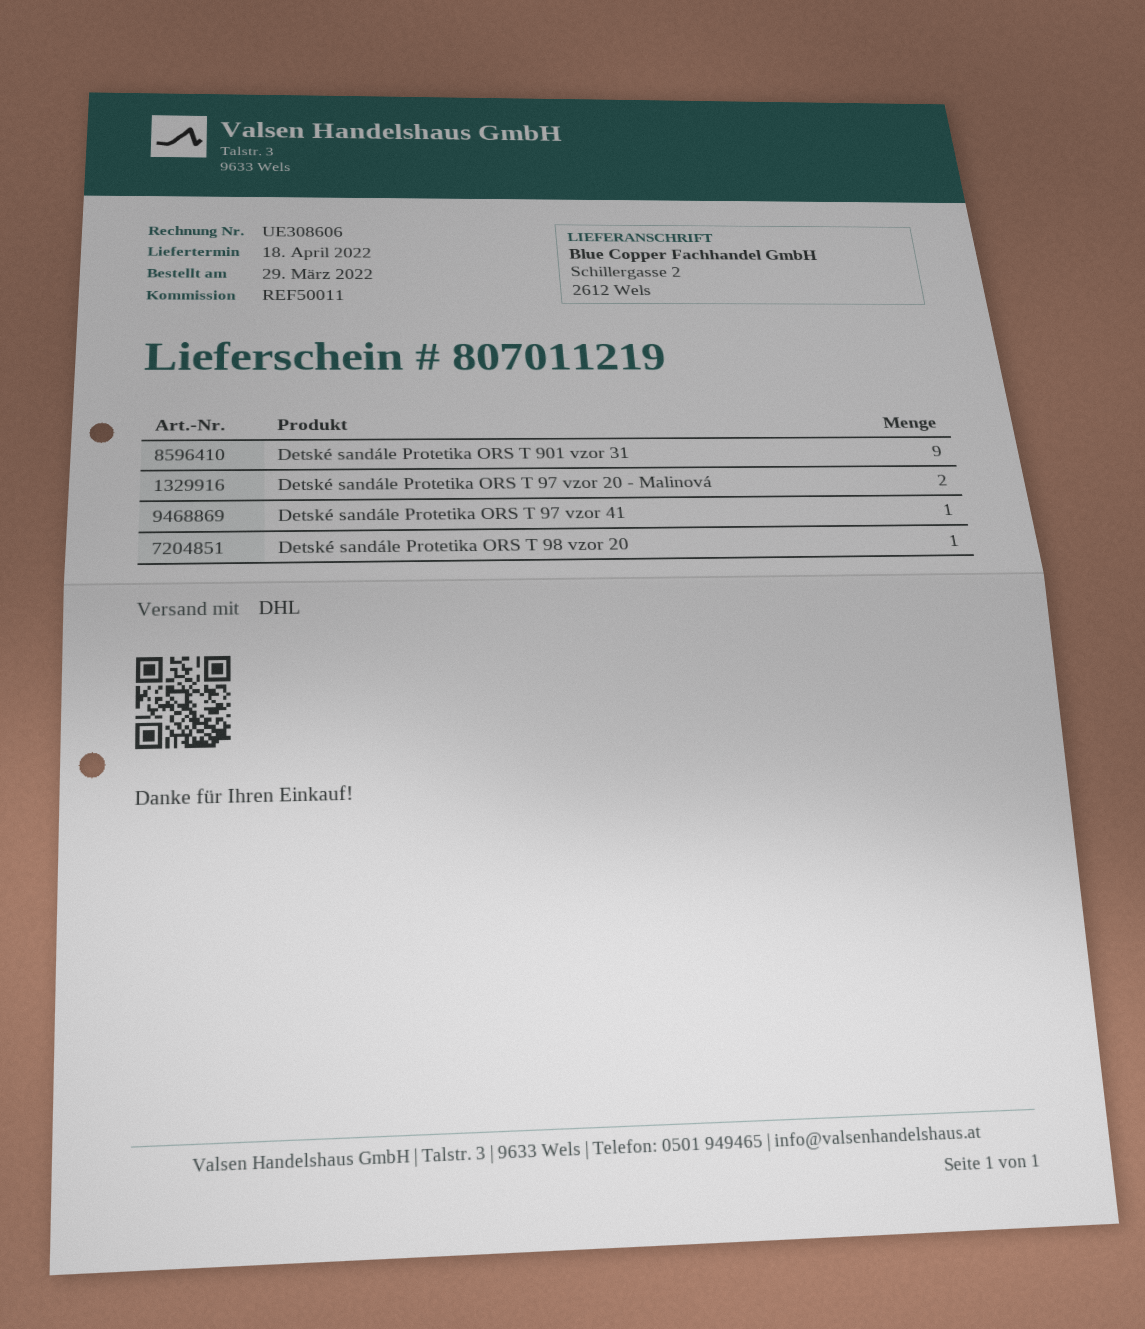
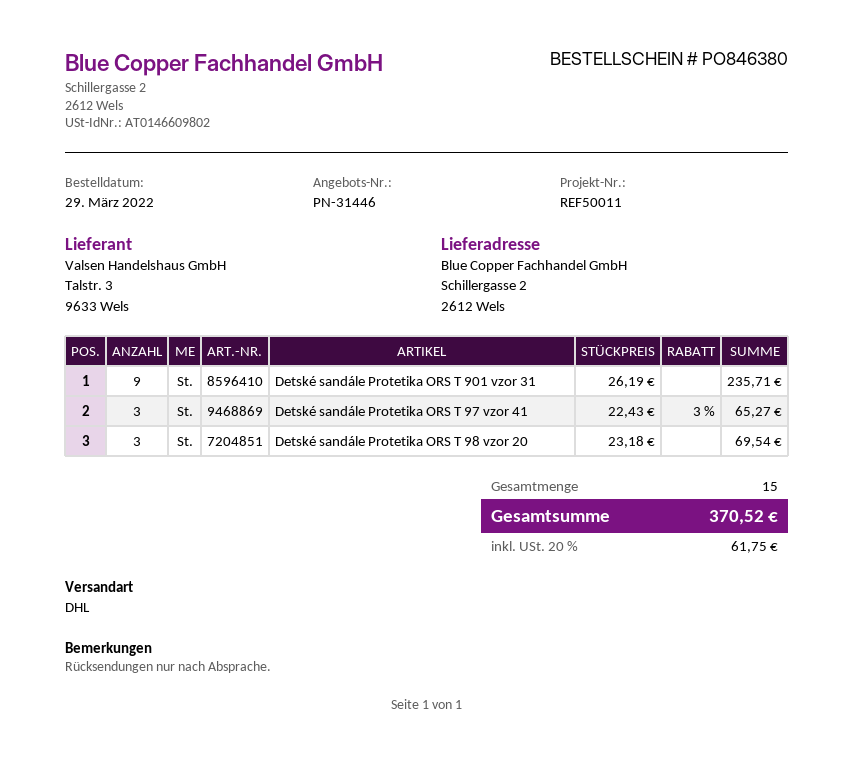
Detské sandále Protetika ORS T 97 vzor 20 - Malinová: 2 -> none
Detské sandále Protetika ORS T 97 vzor 41: 1 -> 3
Detské sandále Protetika ORS T 98 vzor 20: 1 -> 3

